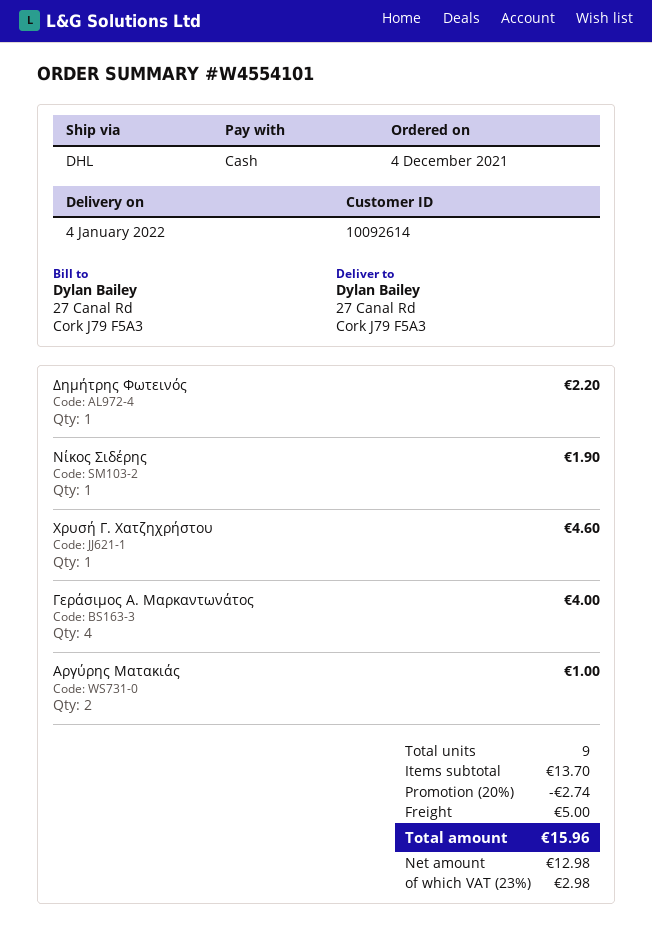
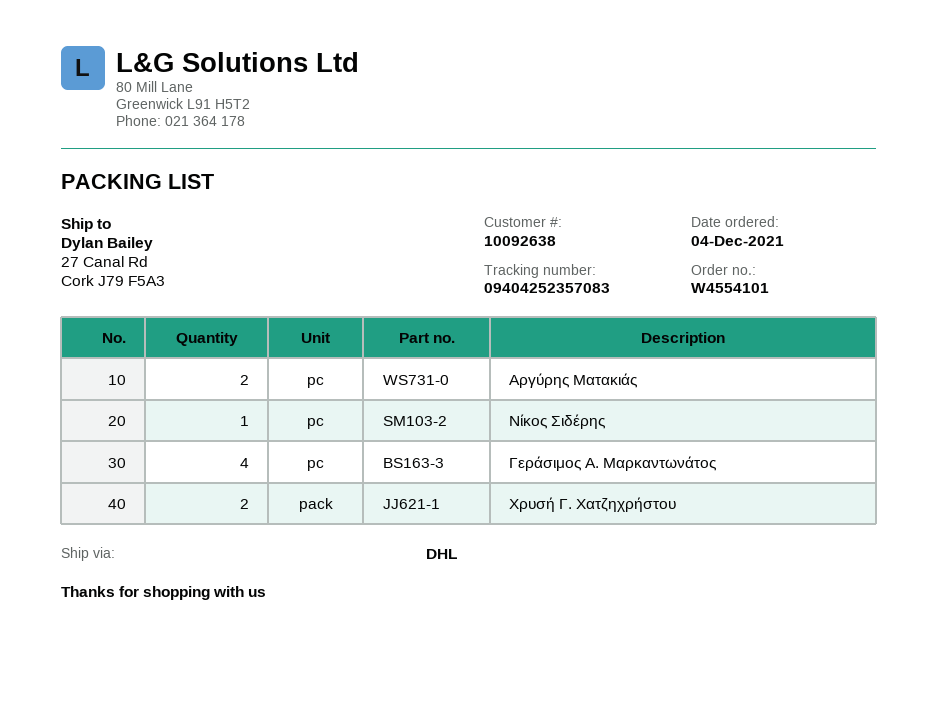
customer number: 10092614 -> 10092638
Δημήτρης Φωτεινός: 1 -> none
Χρυσή Γ. Χατζηχρήστου: 1 -> 2

